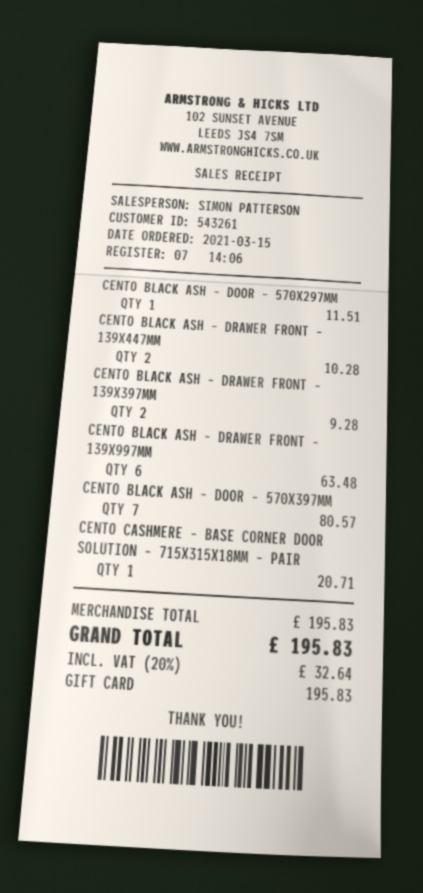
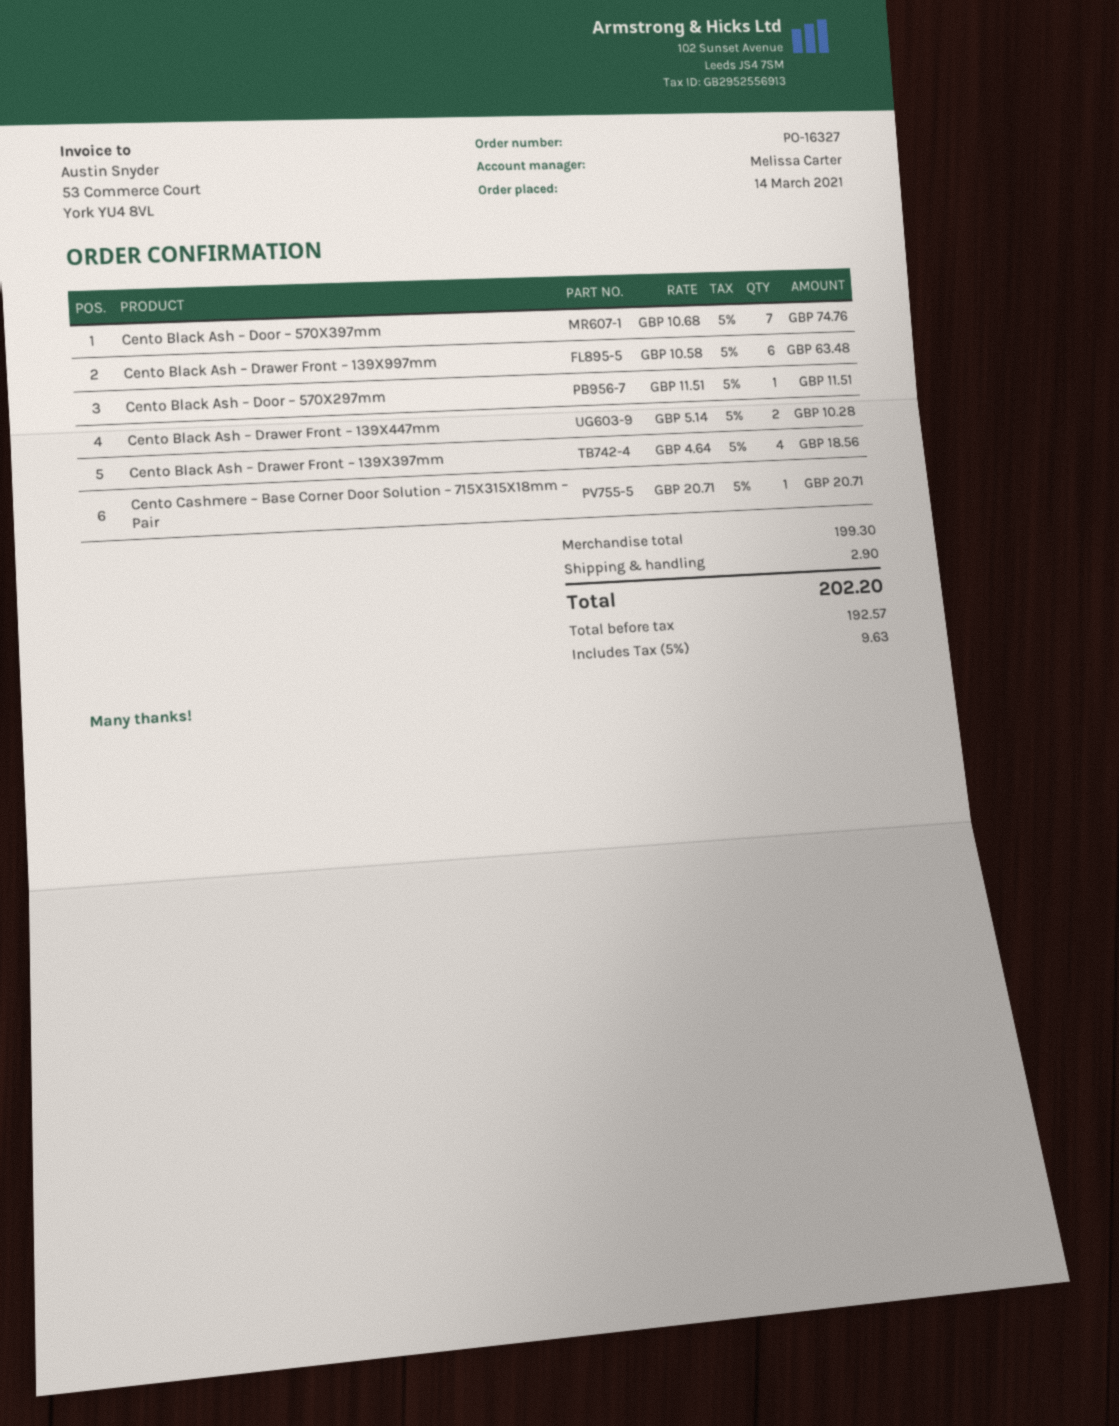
order date: 2021-03-15 -> 2021-03-14
sales rep: SIMON PATTERSON -> Melissa Carter
CENTO BLACK ASH – DRAWER FRONT – 139X397MM: 2 for 9.28 -> 4 for 18.56
CENTO BLACK ASH – DOOR – 570X397MM: 7 for 80.57 -> 7 for 74.76
subtotal: 195.83 -> 199.30
shipping: none -> 2.90
tax: 20% = 32.64 -> 5% = 9.63
total: 195.83 -> 202.20

